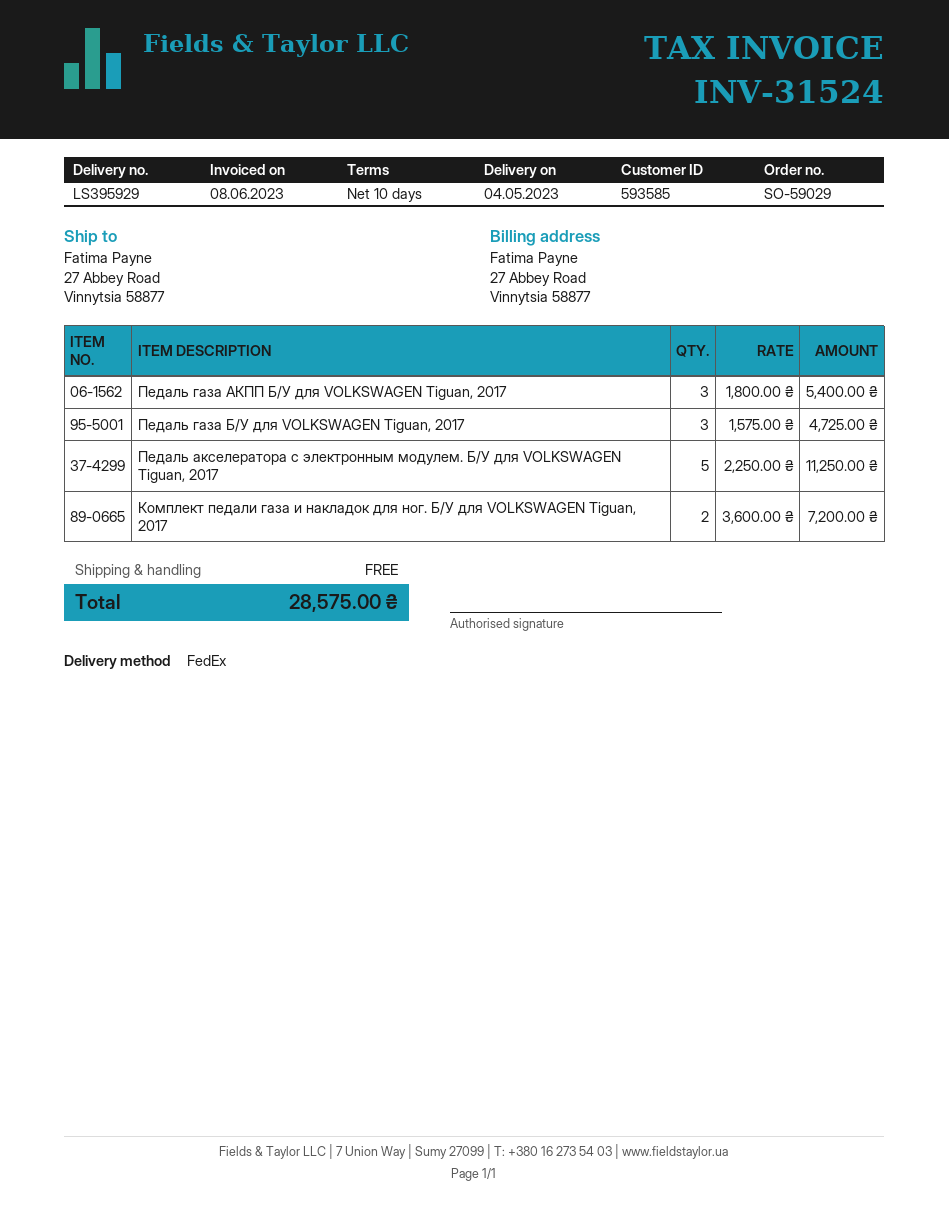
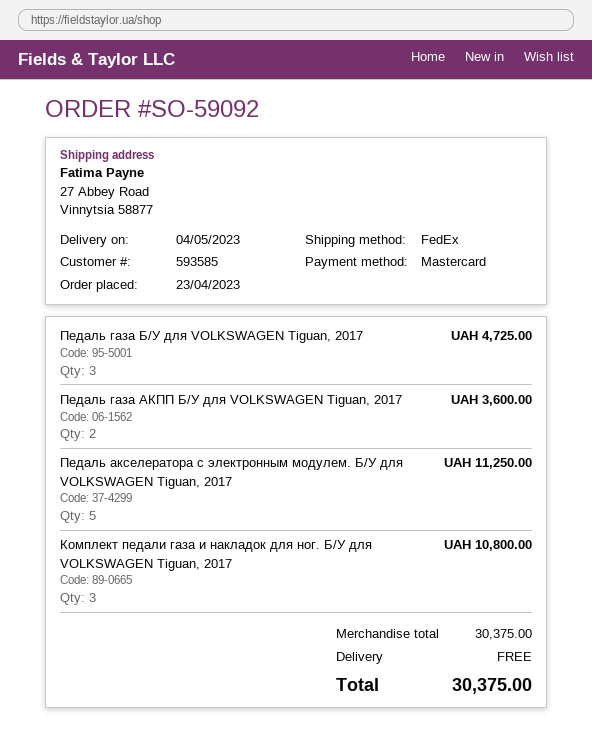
order number: SO-59029 -> SO-59092
Педаль газа АКПП Б/У для VOLKSWAGEN Tiguan, 2017: 3 for 5400.00 -> 2 for 3600.00
Комплект педали газа и накладок для ног. Б/У для VOLKSWAGEN Tiguan, 2017: 2 for 7200.00 -> 3 for 10800.00
total: 28575.00 -> 30375.00

